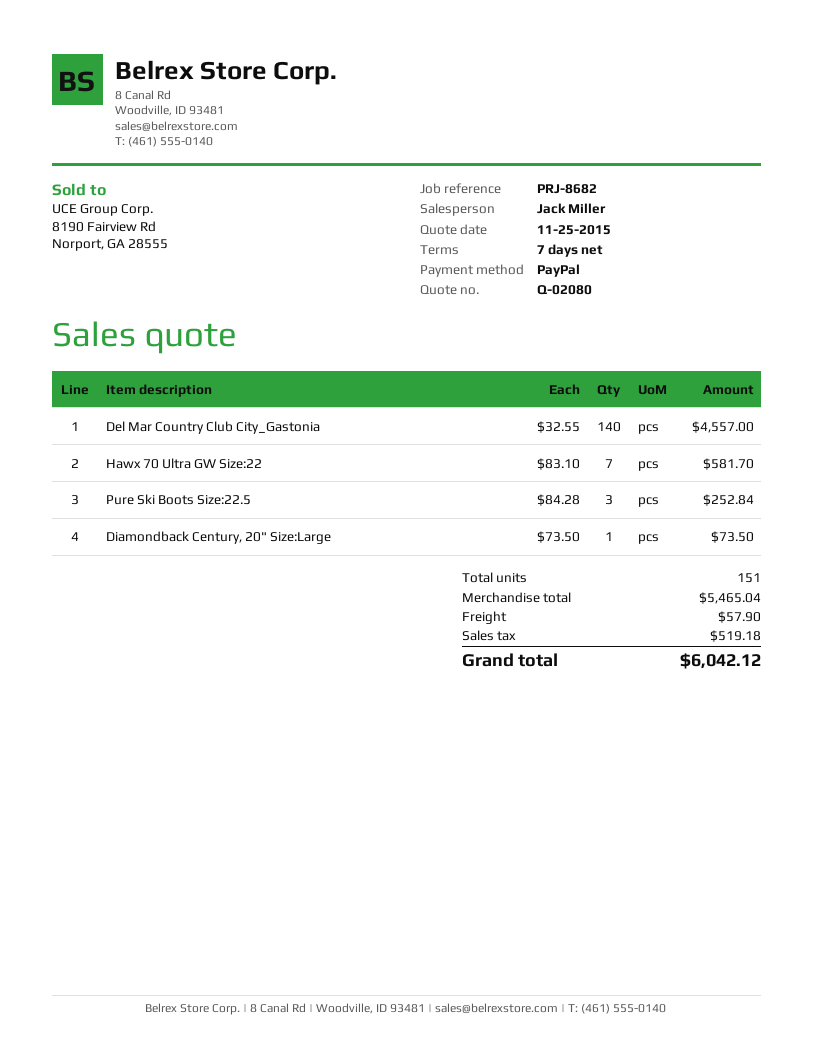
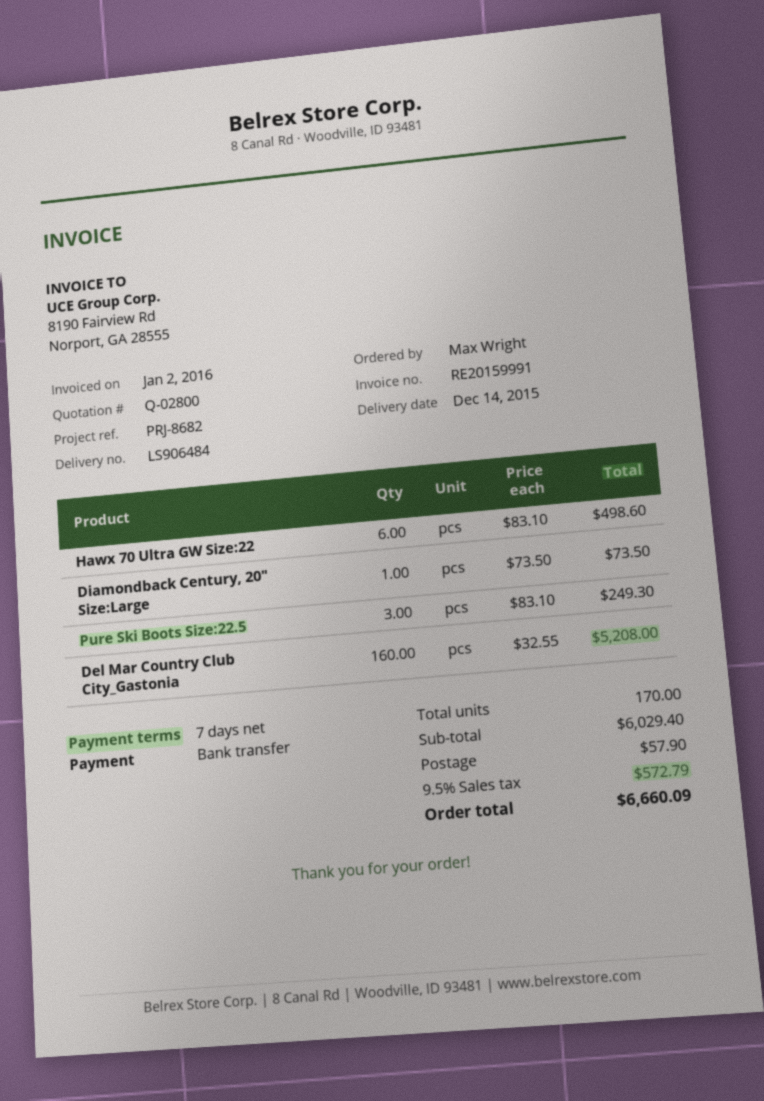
quote number: Q-02080 -> Q-02800
payment method: PayPal -> bank transfer
Del Mar Country Club City_Gastonia: 140 x 32.55 = 4557.00 -> 160 x 32.55 = 5208.00
Hawx 70 Ultra GW Size:22: 7 x 83.10 = 581.70 -> 6 x 83.10 = 498.60
Pure Ski Boots Size:22.5: 3 x 84.28 = 252.84 -> 3 x 83.10 = 249.30
total quantity: 151 -> 170
subtotal: 5465.04 -> 6029.40
tax: 519.18 -> 572.79
total: 6042.12 -> 6660.09

